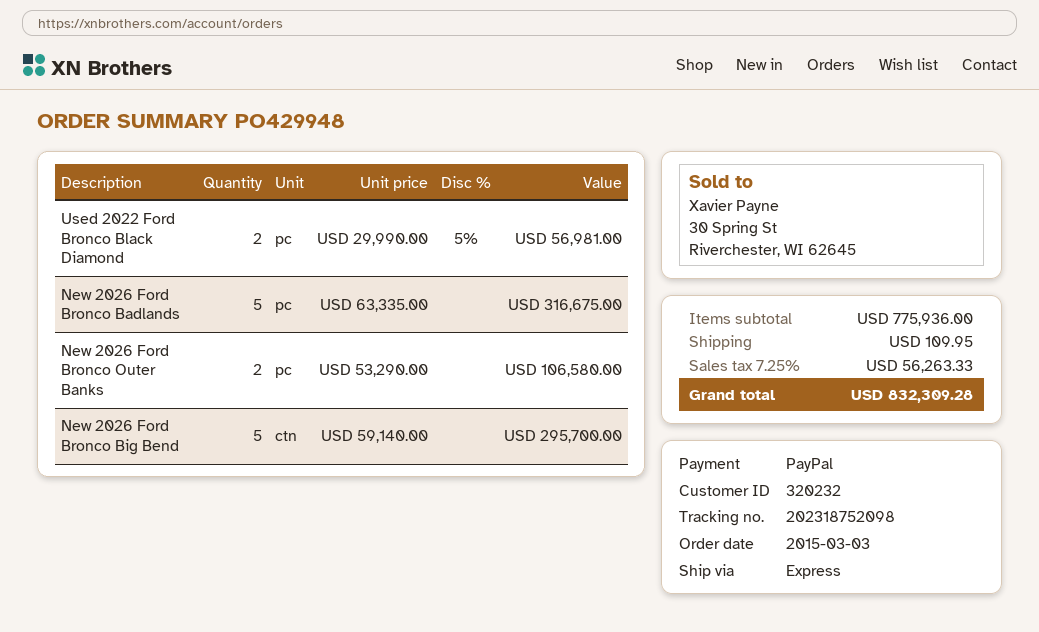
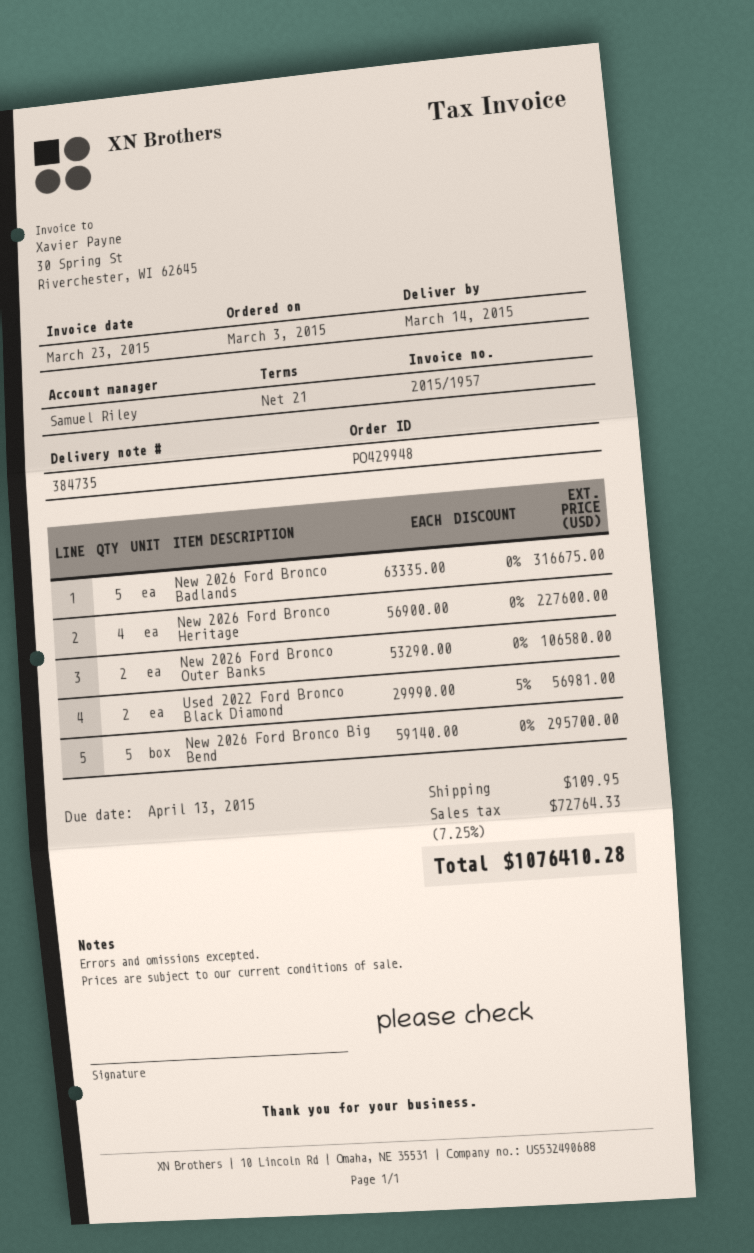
New 2026 Ford Bronco Heritage: none -> 4 x 56900.00 = 227600.00
tax: 7.25% = 56263.33 -> 7.25% = 72764.33
total: 832309.28 -> 1076410.28

